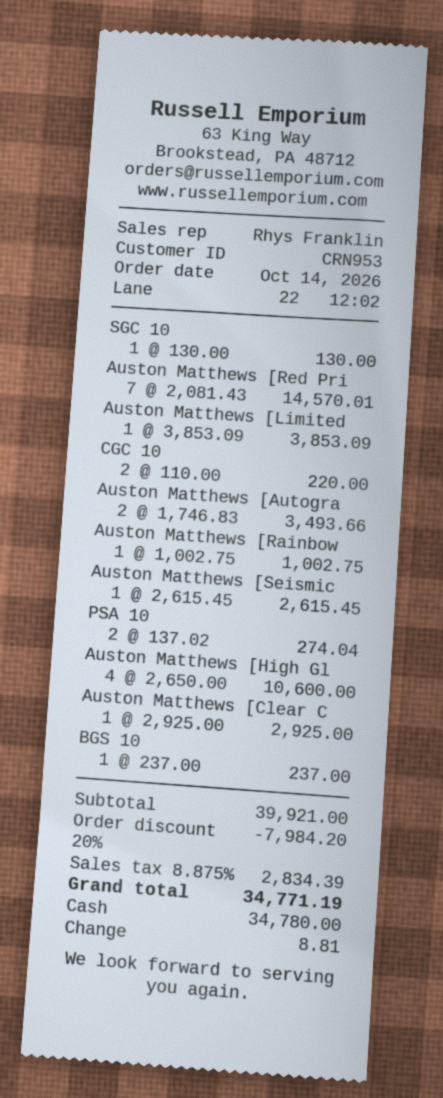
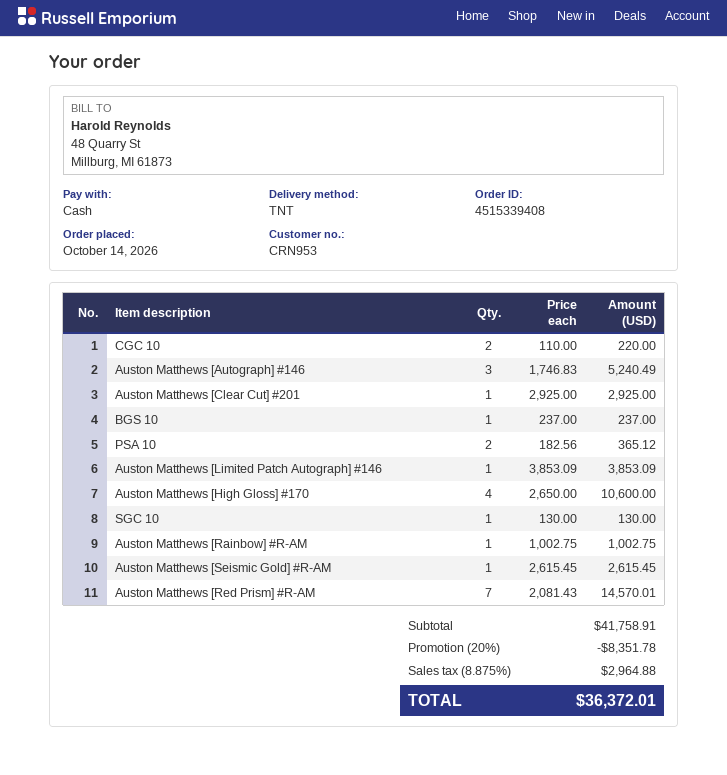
Auston Matthews [Autogra: 2 x 1746.83 = 3493.66 -> 3 x 1746.83 = 5240.49
PSA 10: 2 x 137.02 = 274.04 -> 2 x 182.56 = 365.12
subtotal: 39921.00 -> 41758.91
discount: 20% = 7984.20 -> 20% = 8351.78
tax: 8.875% = 2834.39 -> 8.875% = 2964.88
total: 34771.19 -> 36372.01

